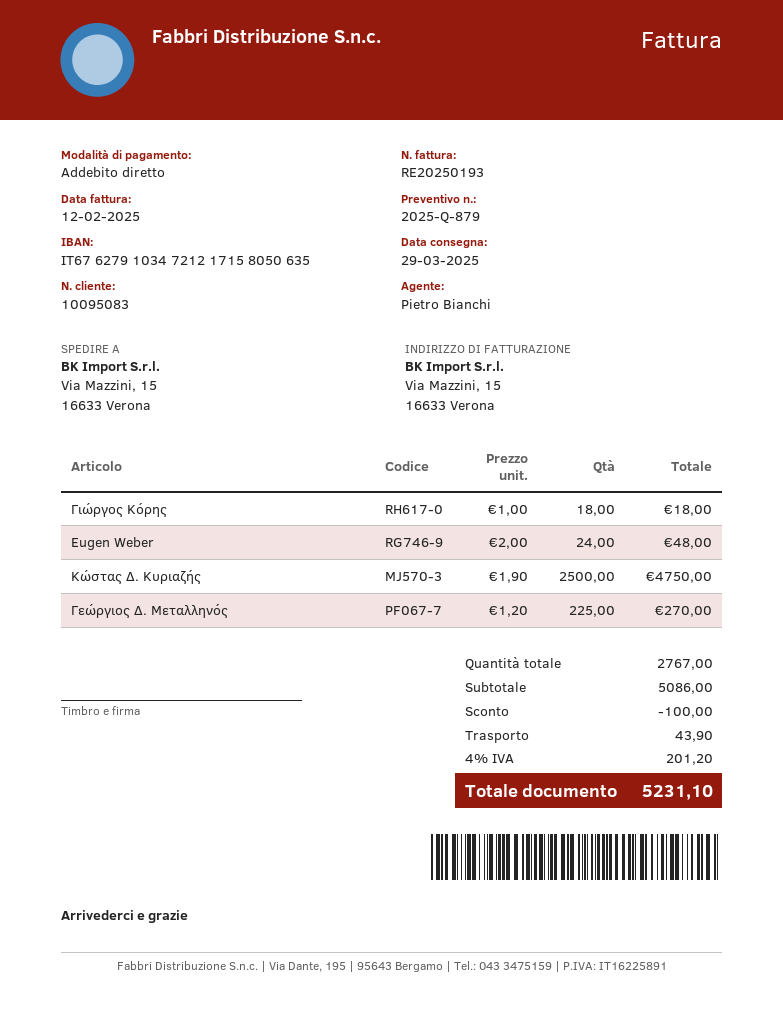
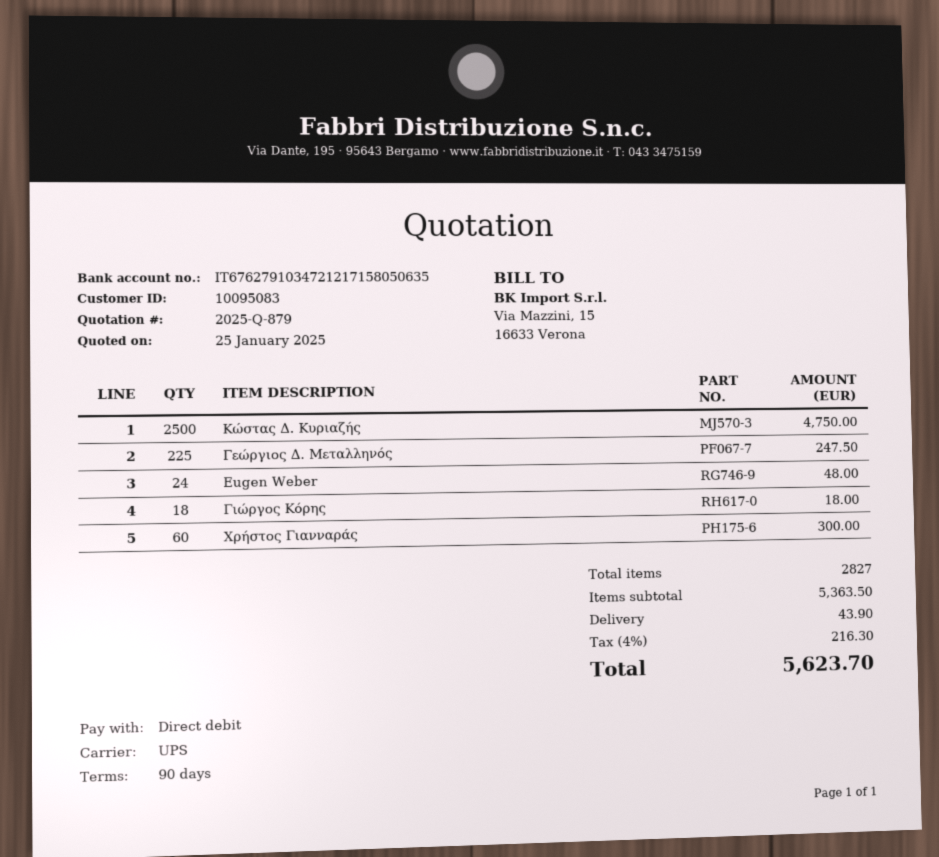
Γεώργιος Δ. Μεταλληνός: 225 for 270.00 -> 225 for 247.50
Χρήστος Γιανναράς: none -> 60 for 300.00
total quantity: 2767 -> 2827
subtotal: 5086.00 -> 5363.50
discount: 100.00 -> none
tax: 4% = 201.20 -> 4% = 216.30
total: 5231.10 -> 5623.70

